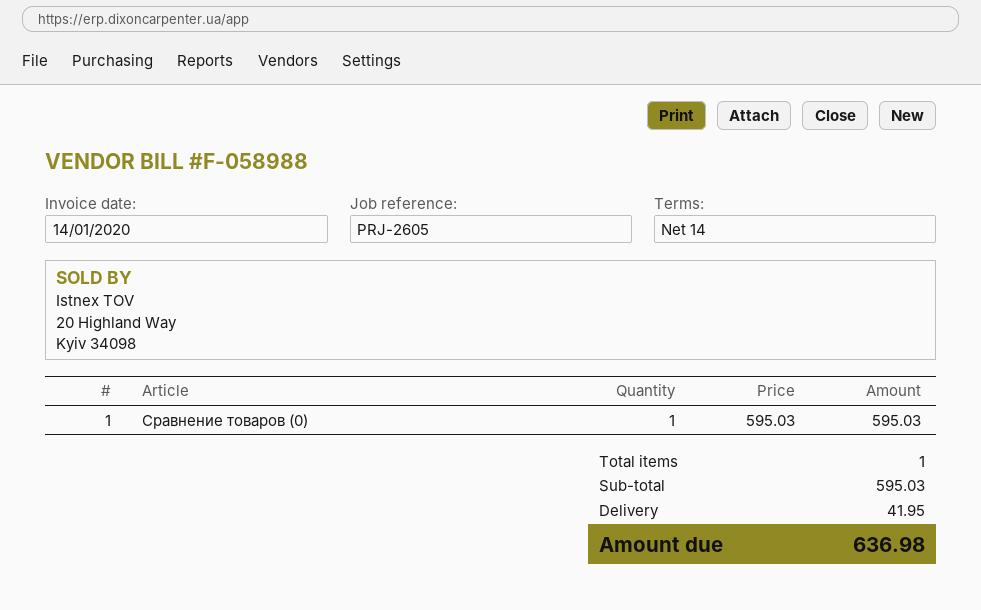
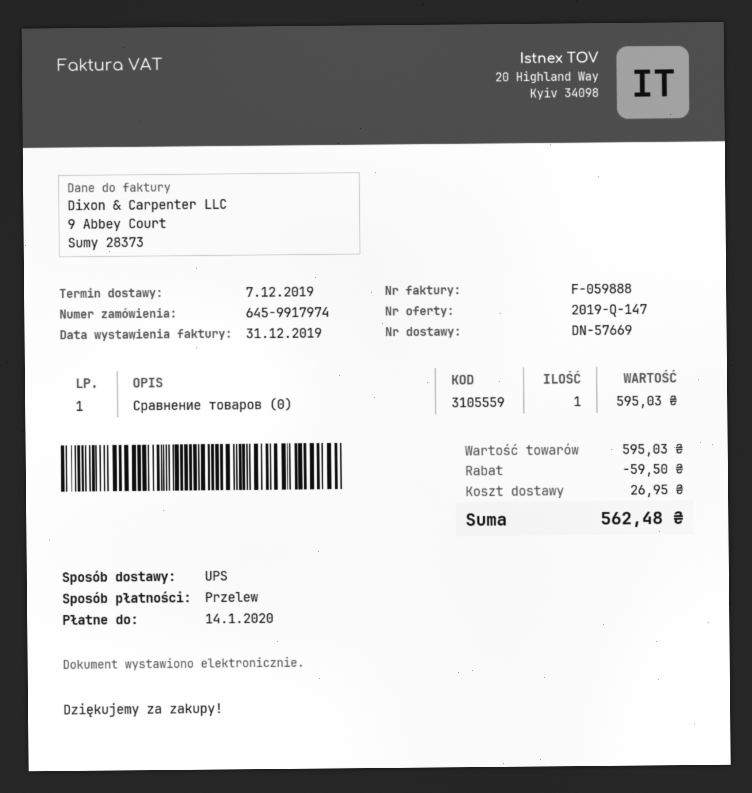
invoice number: F-058988 -> F-059888
invoice date: 2020-01-14 -> 2019-12-31
discount: none -> 59.50
shipping: 41.95 -> 26.95
total: 636.98 -> 562.48

